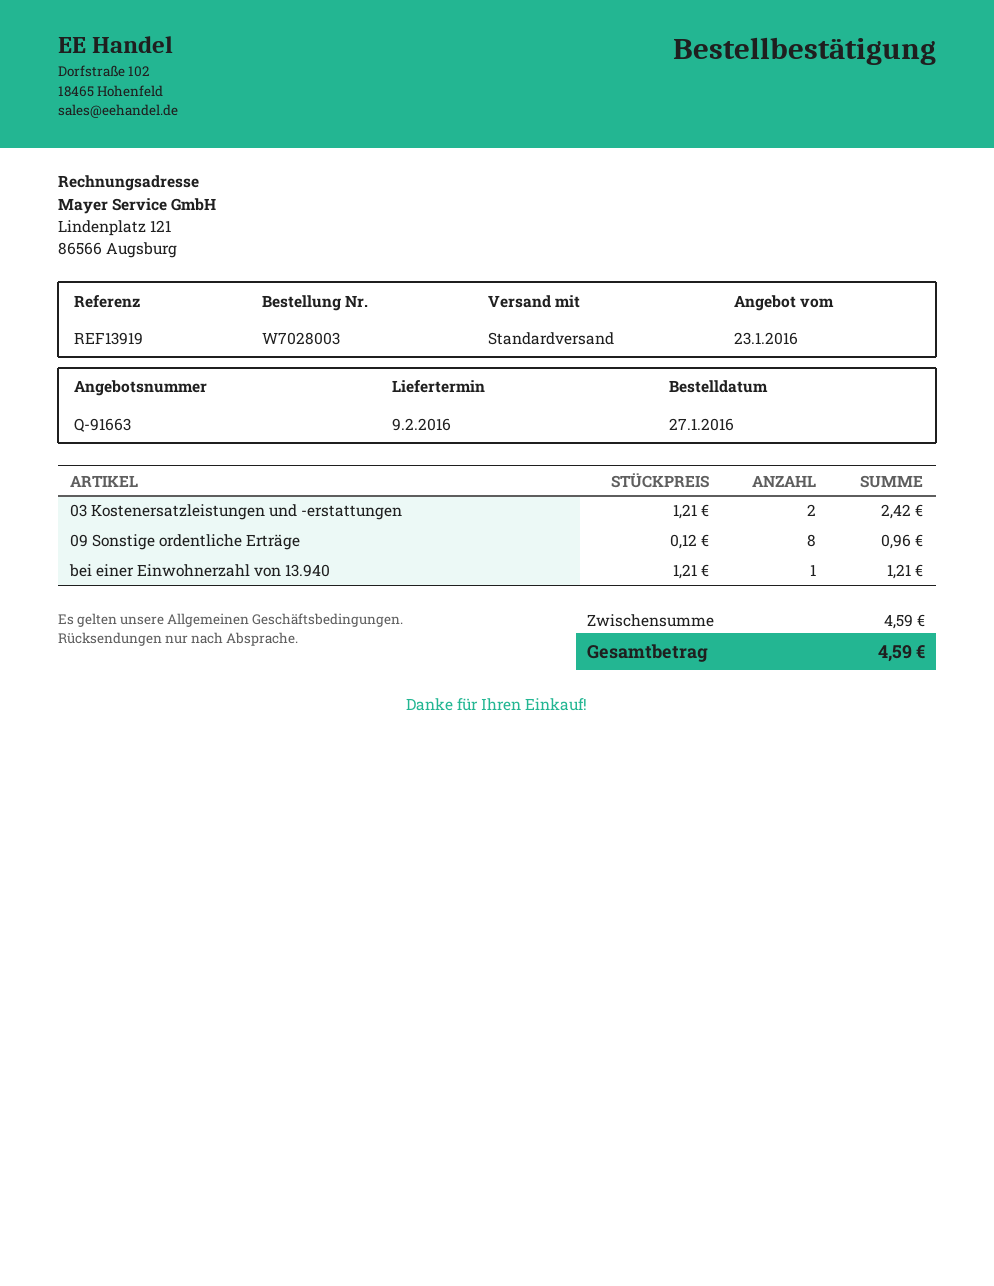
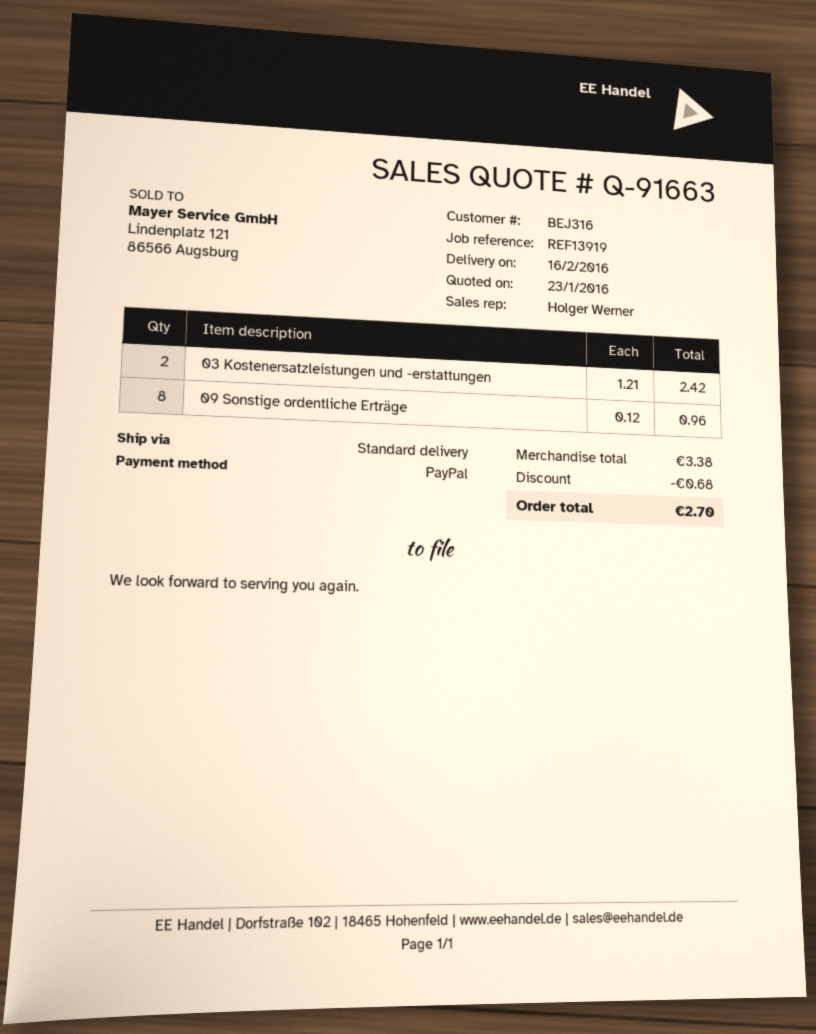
delivery date: 2016-02-09 -> 2016-02-16
bei einer Einwohnerzahl von 13.940: 1 x 1.21 = 1.21 -> none
subtotal: 4.59 -> 3.38
discount: none -> 0.68
total: 4.59 -> 2.70

